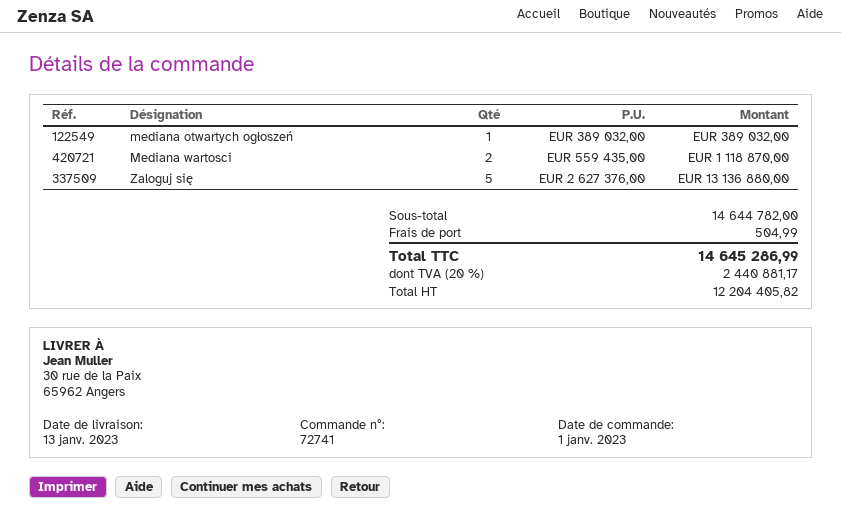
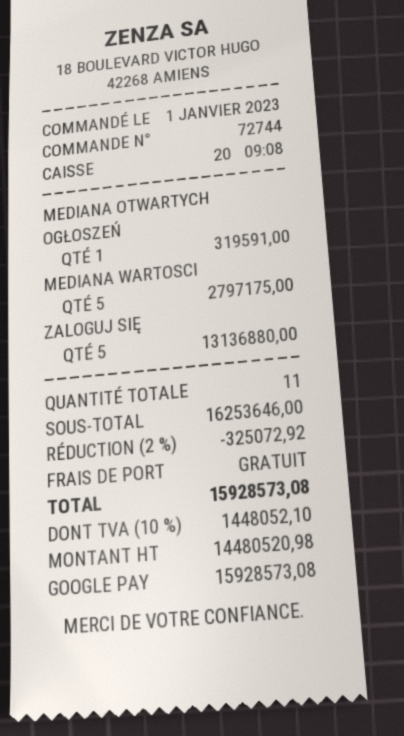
order number: 72741 -> 72744
mediana otwartych ogłoszeń: 1 for 389032.00 -> 1 for 319591.00
Mediana wartosci: 2 for 1118870.00 -> 5 for 2797175.00
subtotal: 14644782.00 -> 16253646.00
discount: none -> 2% = 325072.92
shipping: 504.99 -> 0.00
net: 12204405.82 -> 14480520.98
tax: 20% = 2440881.17 -> 10% = 1448052.10
total: 14645286.99 -> 15928573.08

